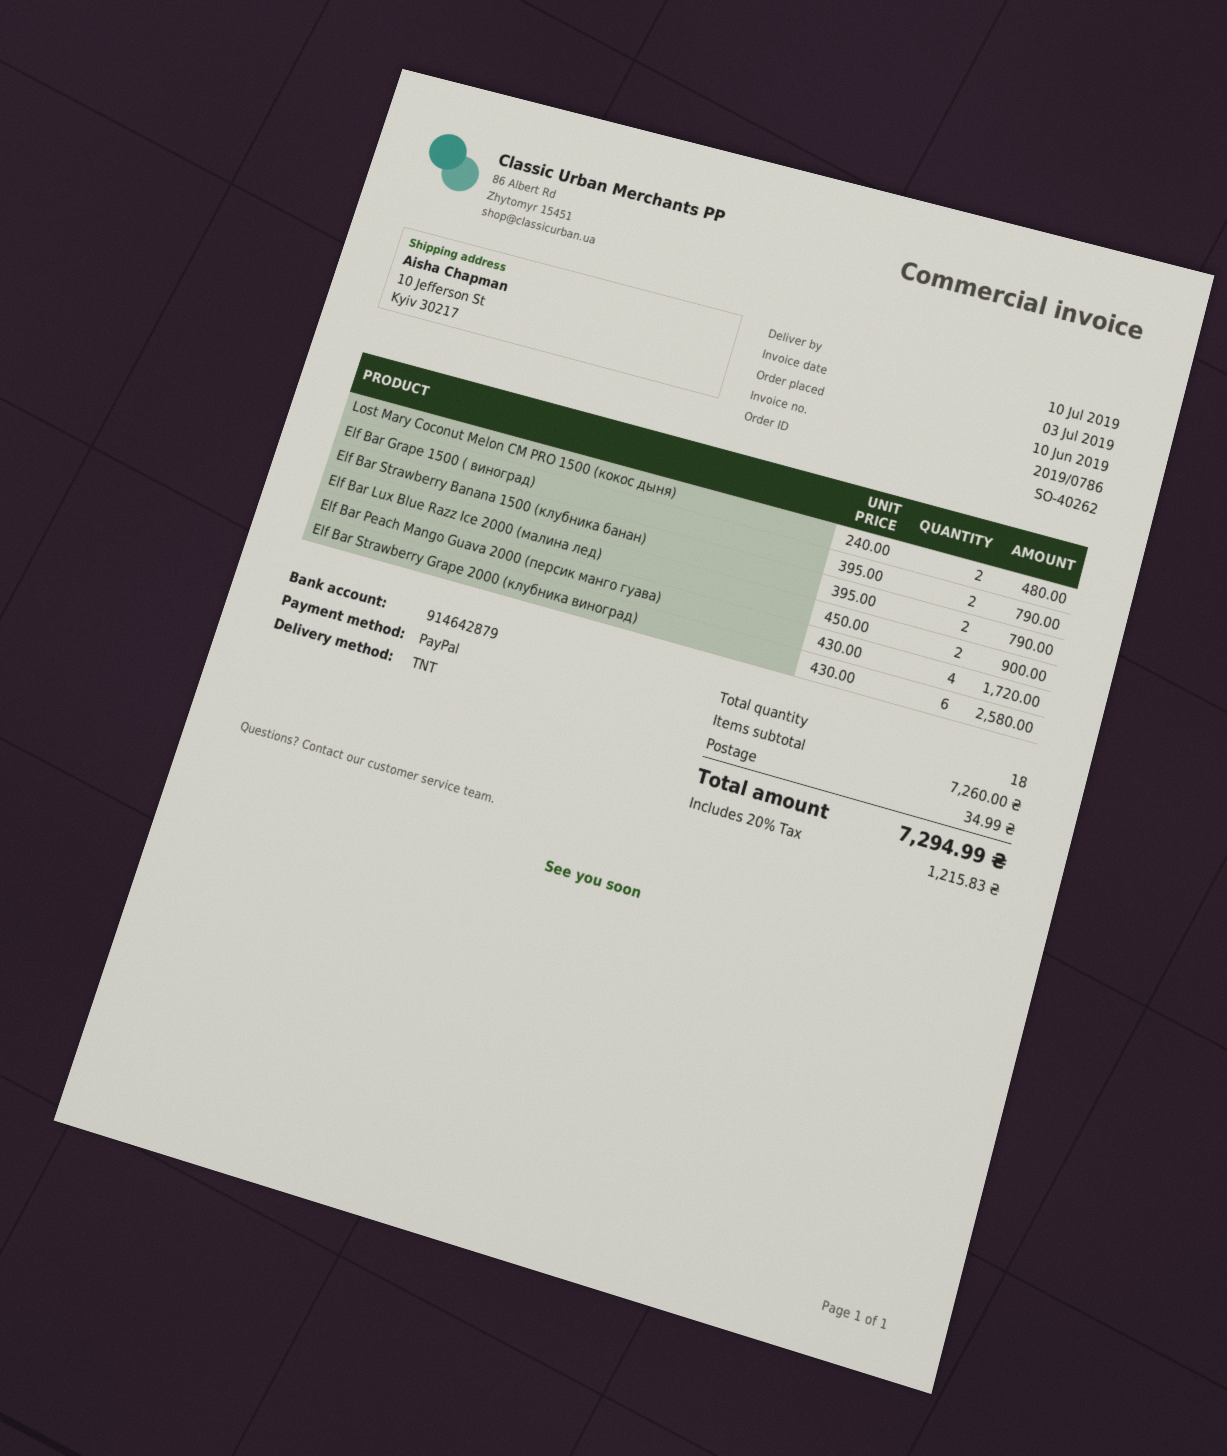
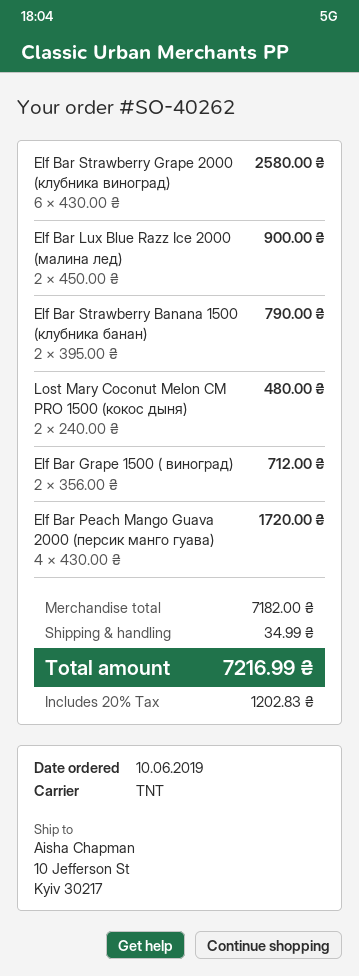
Elf Bar Grape 1500 ( виноград): 2 x 395.00 = 790.00 -> 2 x 356.00 = 712.00
subtotal: 7260.00 -> 7182.00
tax: 20% = 1215.83 -> 20% = 1202.83
total: 7294.99 -> 7216.99

